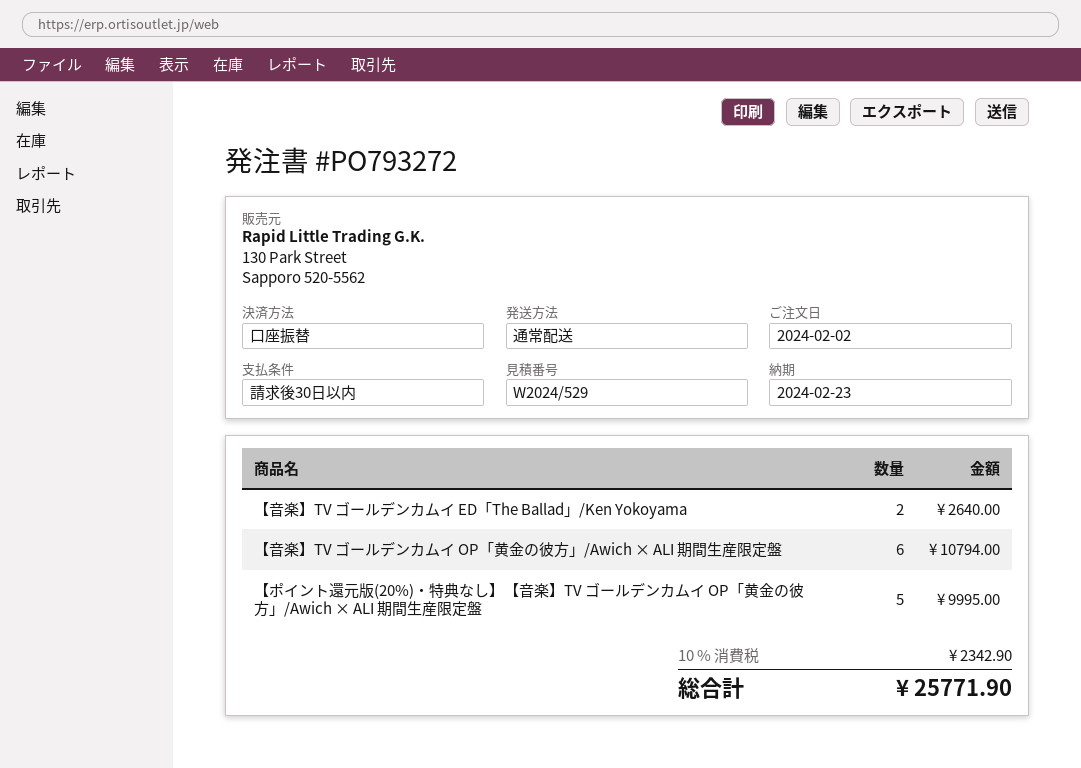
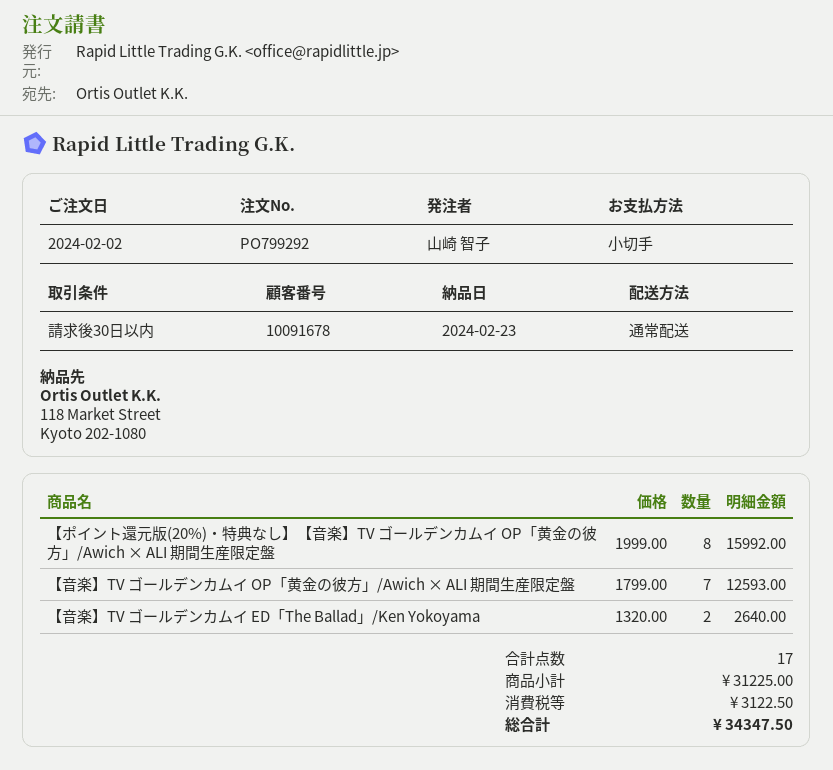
order number: PO793272 -> PO799292
payment method: direct debit -> cheque
【音楽】TV ゴールデンカムイ OP「黄金の彼方」/Awich × ALI 期間生産限定盤: 6 for 10794.00 -> 7 for 12593.00
【ポイント還元版(20%)・特典なし】【音楽】TV ゴールデンカムイ OP「黄金の彼方」/Awich × ALI 期間生産限定盤: 5 for 9995.00 -> 8 for 15992.00
tax: 2342.90 -> 3122.50
total: 25771.90 -> 34347.50

